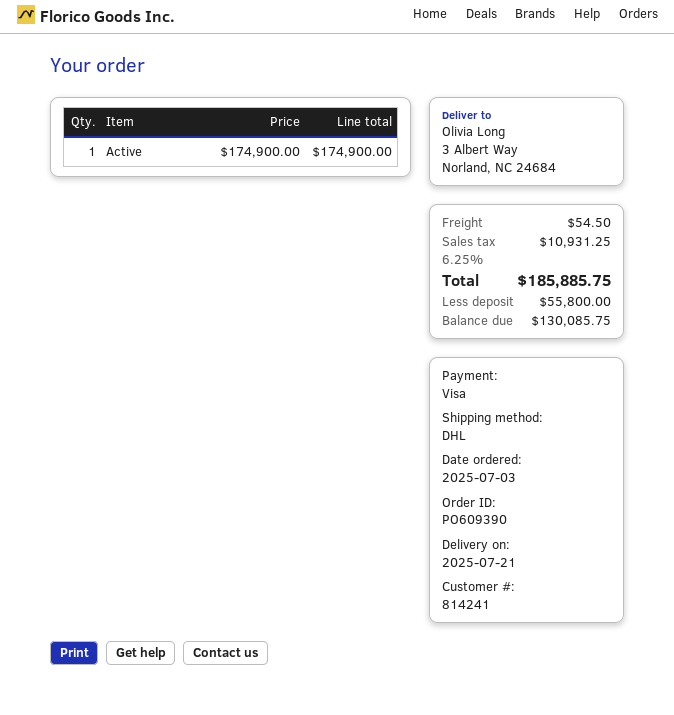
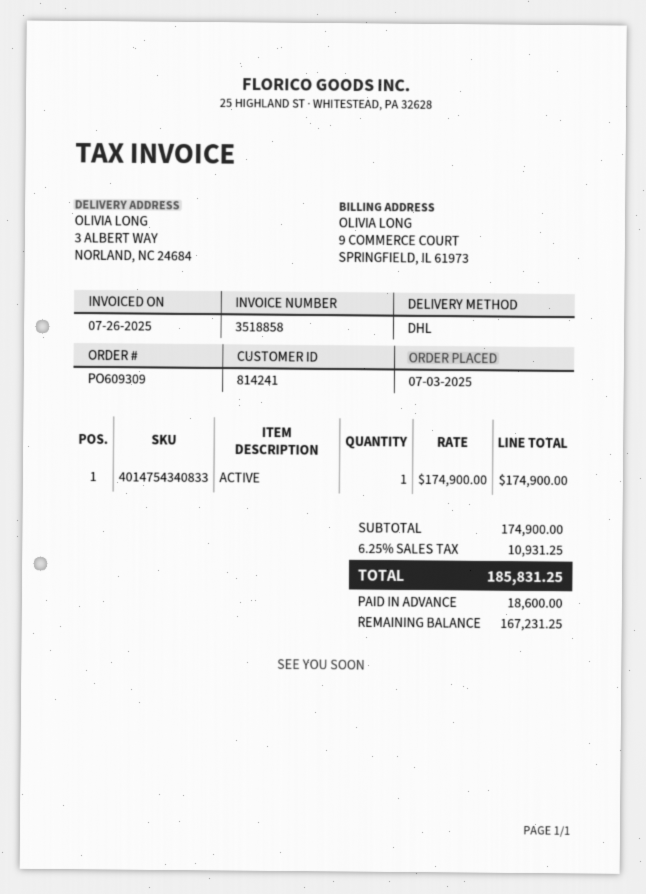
order number: PO609390 -> PO609309
shipping: 54.50 -> none
total: 185885.75 -> 185831.25
deposit: 55800.00 -> 18600.00
balance: 130085.75 -> 167231.25

